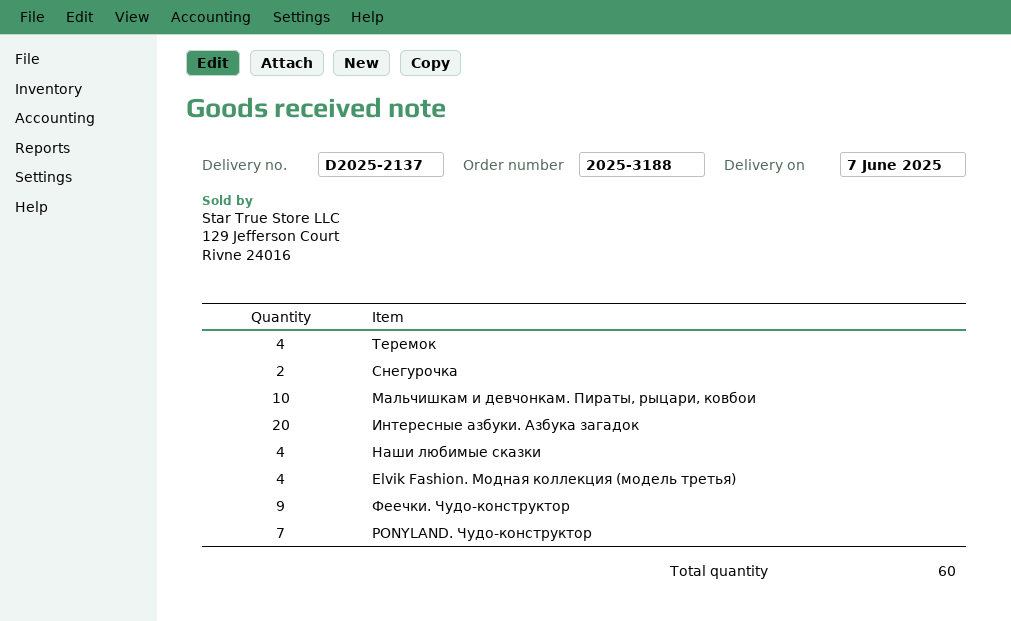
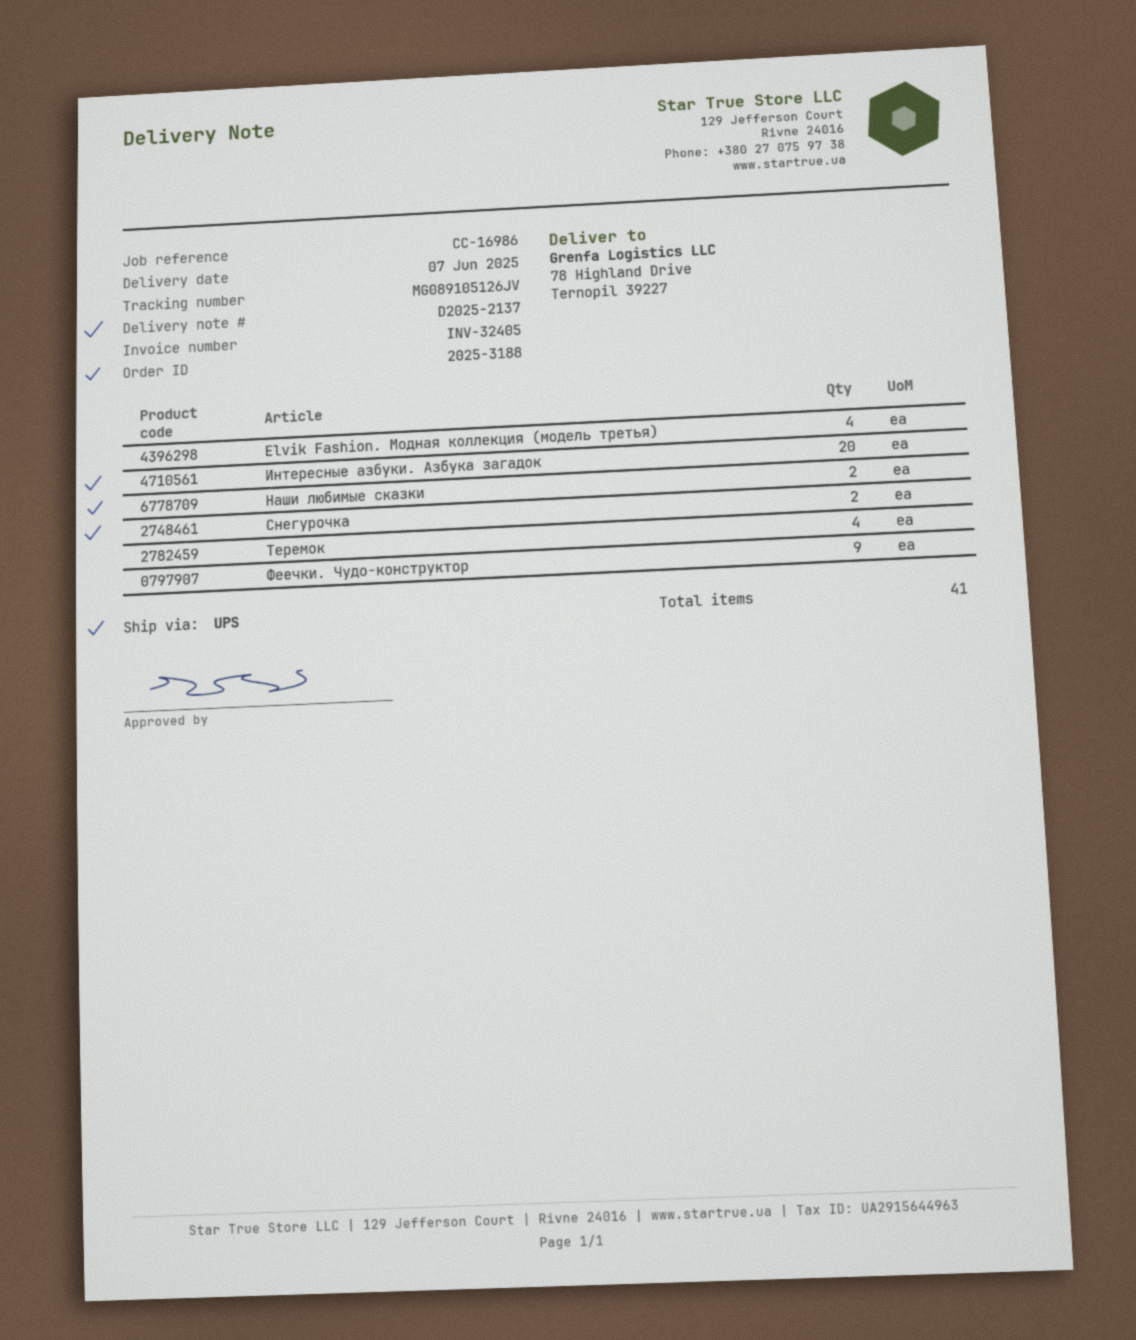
Мальчишкам и девчонкам. Пираты, рыцари, ковбои: 10 -> none
Наши любимые сказки: 4 -> 2
PONYLAND. Чудо-конструктор: 7 -> none
total quantity: 60 -> 41

